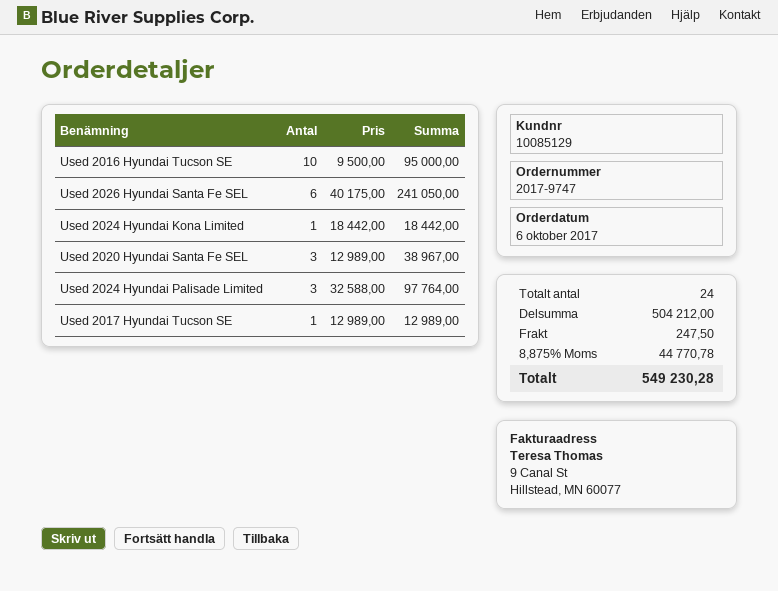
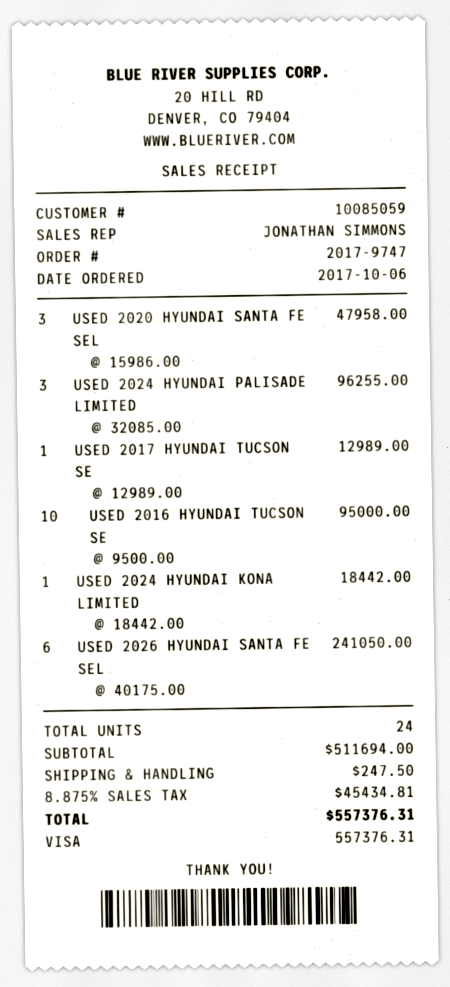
customer number: 10085129 -> 10085059
Used 2020 Hyundai Santa Fe SEL: 3 x 12989.00 = 38967.00 -> 3 x 15986.00 = 47958.00
Used 2024 Hyundai Palisade Limited: 3 x 32588.00 = 97764.00 -> 3 x 32085.00 = 96255.00
subtotal: 504212.00 -> 511694.00
tax: 8.875% = 44770.78 -> 8.875% = 45434.81
total: 549230.28 -> 557376.31

